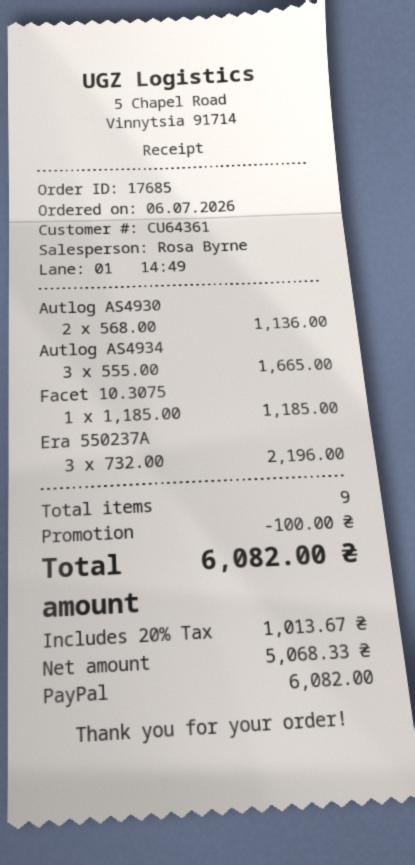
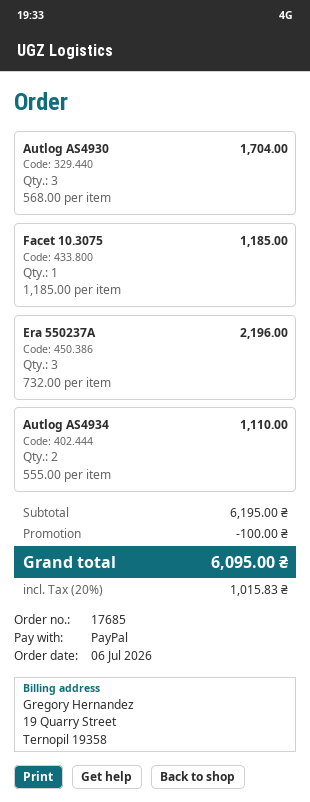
Autlog AS4930: 2 x 568.00 = 1136.00 -> 3 x 568.00 = 1704.00
Autlog AS4934: 3 x 555.00 = 1665.00 -> 2 x 555.00 = 1110.00
tax: 20% = 1013.67 -> 20% = 1015.83
total: 6082.00 -> 6095.00

